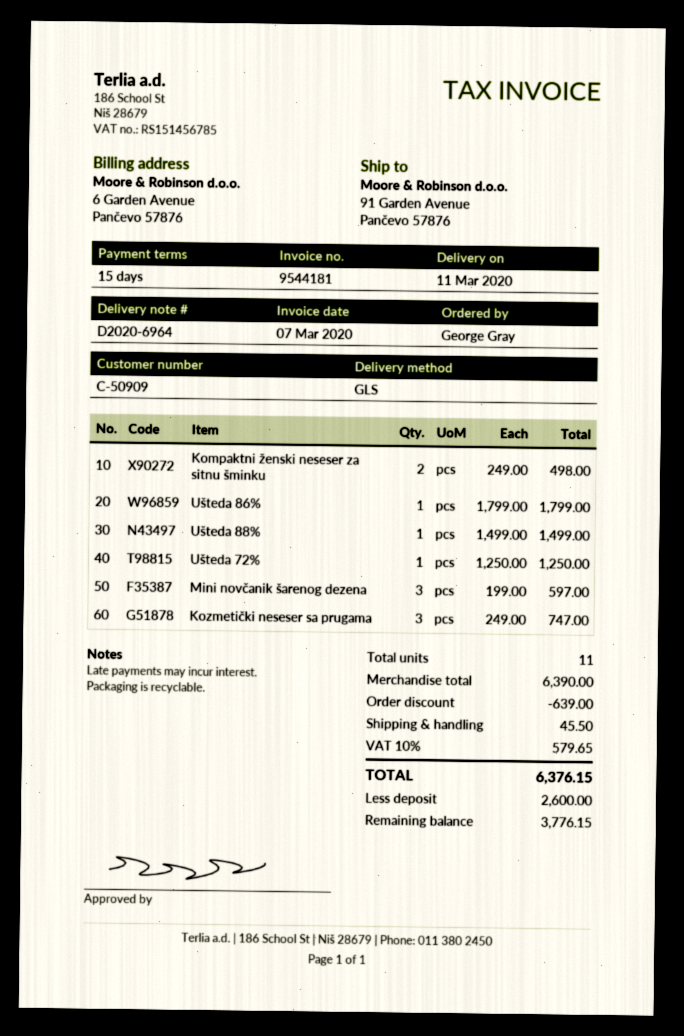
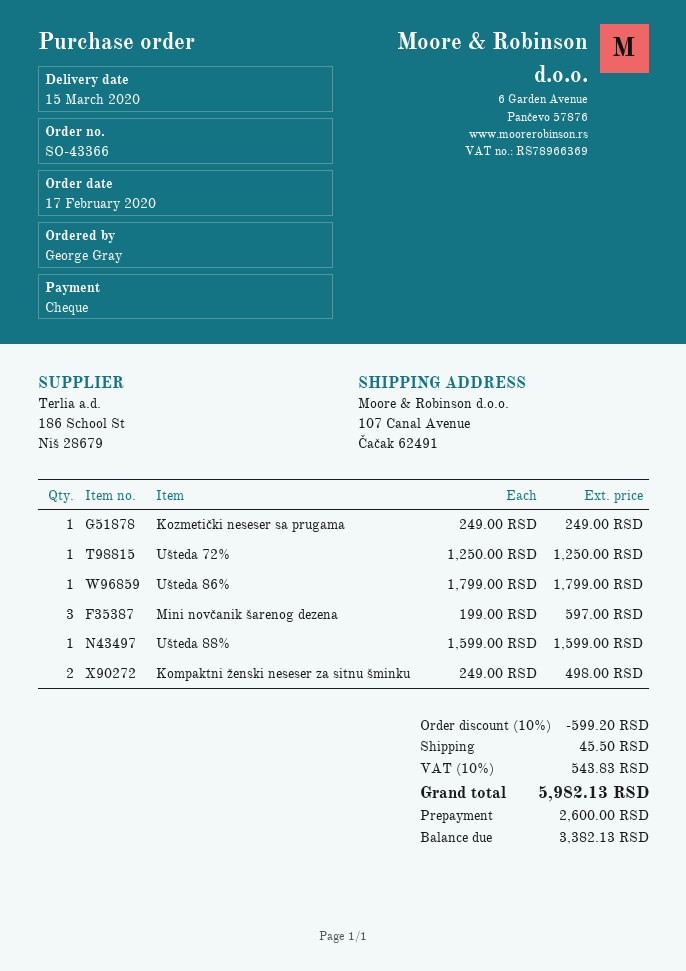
delivery date: 2020-03-11 -> 2020-03-15
ship to: 91 Garden Avenue, Pančevo 57876 -> 107 Canal Avenue, Čačak 62491
Ušteda 88%: 1 x 1499.00 = 1499.00 -> 1 x 1599.00 = 1599.00
Kozmetički neseser sa prugama: 3 x 249.00 = 747.00 -> 1 x 249.00 = 249.00
discount: 639.00 -> 599.20
tax: 10% = 579.65 -> 10% = 543.83
total: 6376.15 -> 5982.13
balance: 3776.15 -> 3382.13

